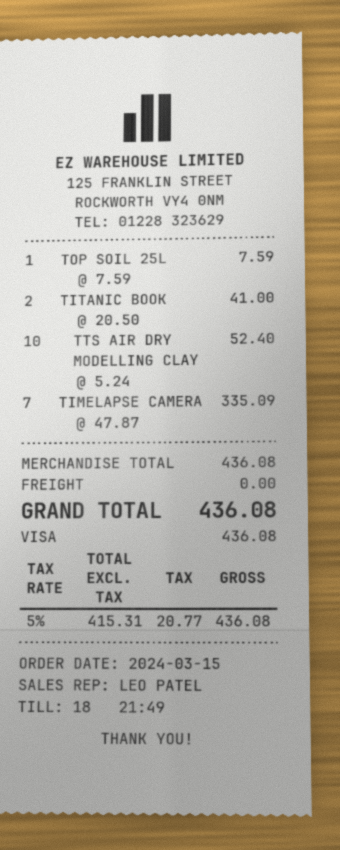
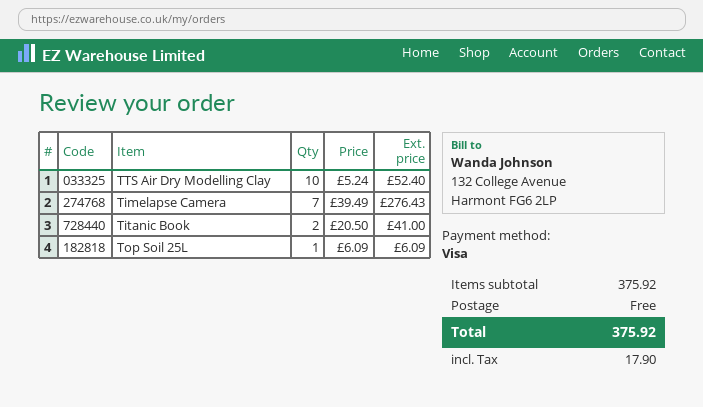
TOP SOIL 25L: 1 x 7.59 = 7.59 -> 1 x 6.09 = 6.09
TIMELAPSE CAMERA: 7 x 47.87 = 335.09 -> 7 x 39.49 = 276.43
subtotal: 436.08 -> 375.92
tax: 20.77 -> 17.90
total: 436.08 -> 375.92

